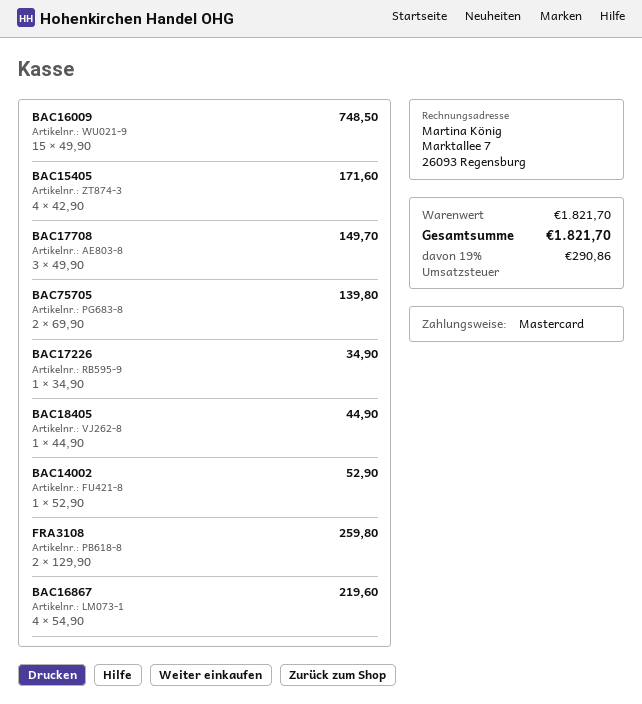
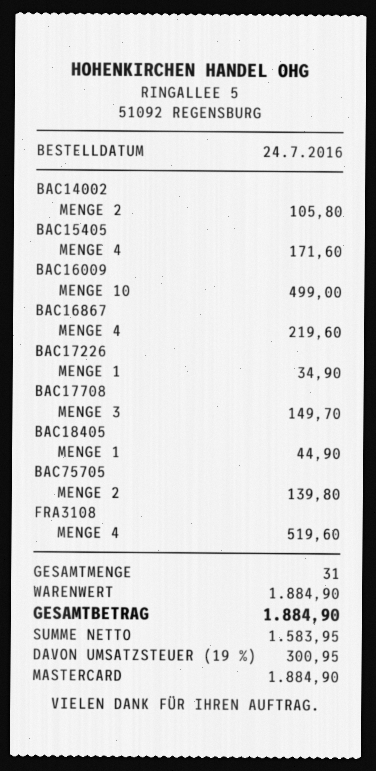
BAC16009: 15 for 748.50 -> 10 for 499.00
BAC14002: 1 for 52.90 -> 2 for 105.80
FRA3108: 2 for 259.80 -> 4 for 519.60
subtotal: 1821.70 -> 1884.90
tax: 19% = 290.86 -> 19% = 300.95
total: 1821.70 -> 1884.90

